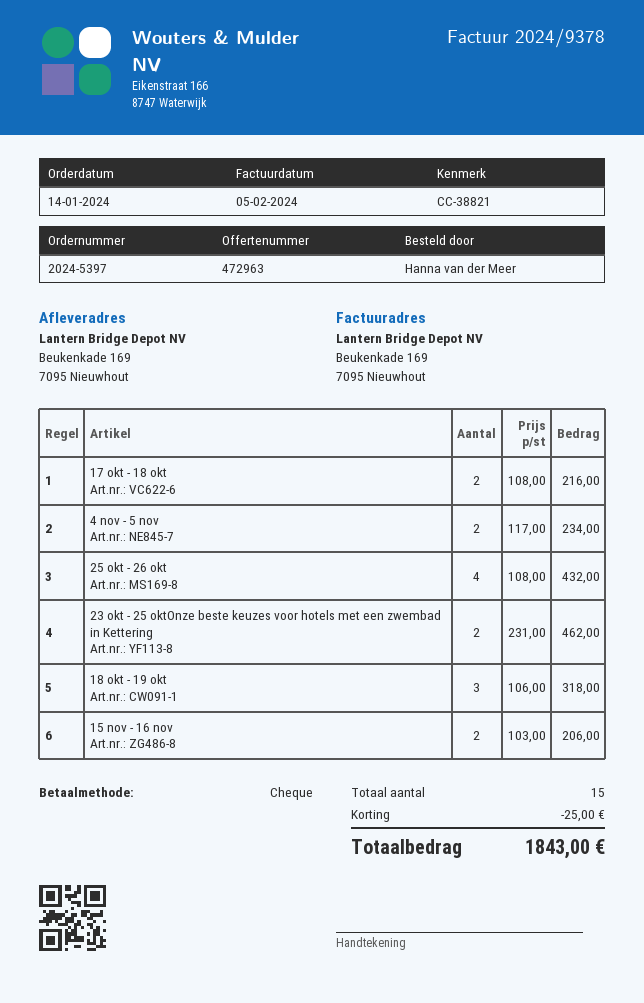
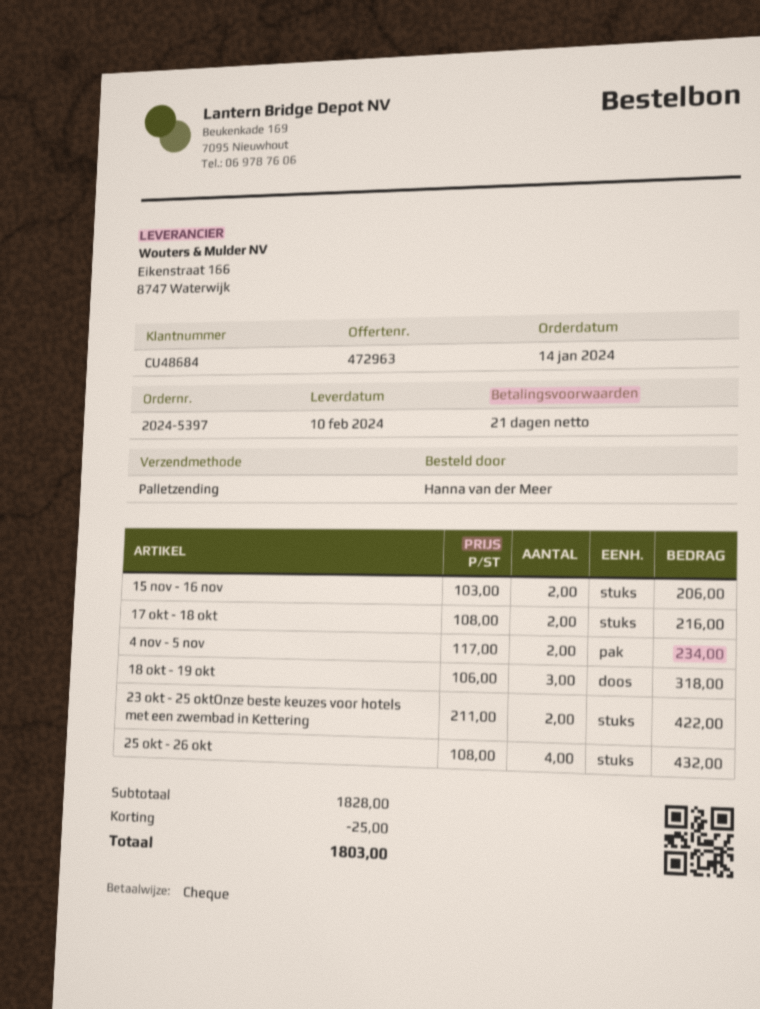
23 okt - 25 oktOnze beste keuzes voor hotels met een zwembad in Kettering: 2 x 231.00 = 462.00 -> 2 x 211.00 = 422.00
total: 1843.00 -> 1803.00

